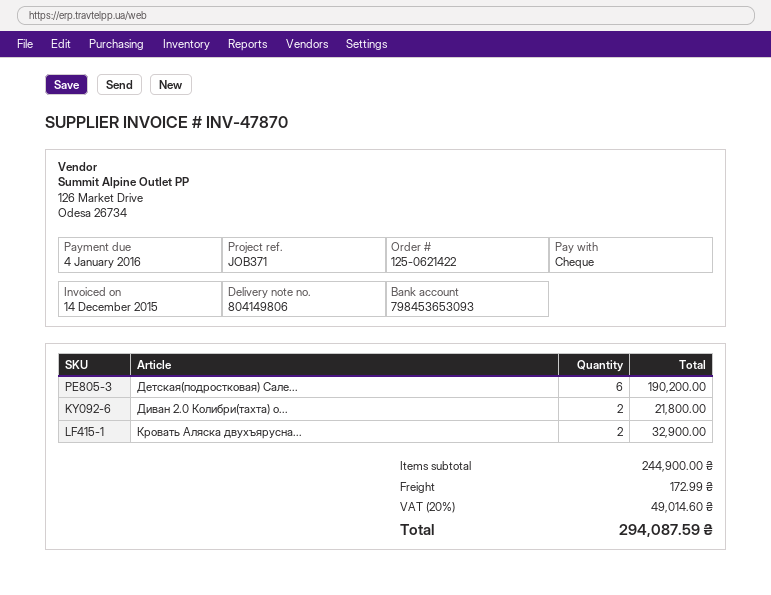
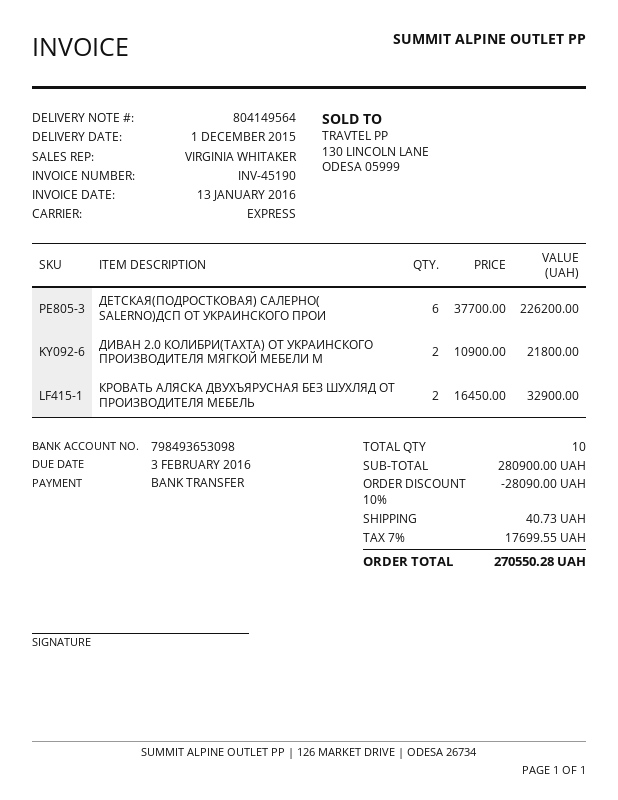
delivery note number: 804149806 -> 804149564
invoice number: INV-47870 -> INV-45190
invoice date: 2015-12-14 -> 2016-01-13
due date: 2016-01-04 -> 2016-02-03
payment method: cheque -> bank transfer
bank account: 798453653093 -> 798493653098
Детская(подростковая) Сале...: 6 for 190200.00 -> 6 for 226200.00
subtotal: 244900.00 -> 280900.00
discount: none -> 10% = 28090.00
shipping: 172.99 -> 40.73
tax: 20% = 49014.60 -> 7% = 17699.55
total: 294087.59 -> 270550.28

